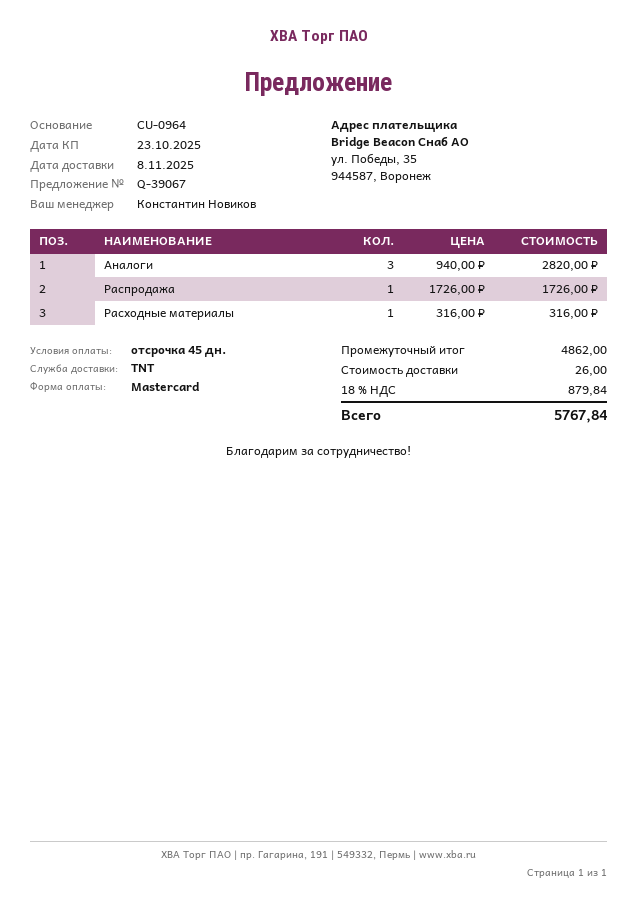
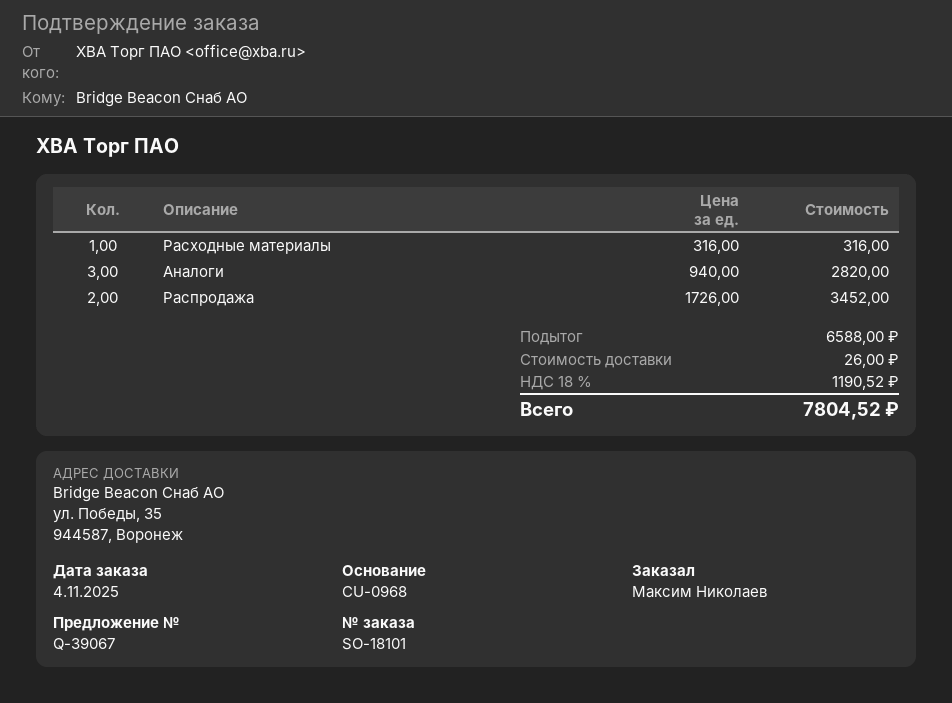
reference: CU-0964 -> CU-0968
Распродажа: 1 x 1726.00 = 1726.00 -> 2 x 1726.00 = 3452.00
subtotal: 4862.00 -> 6588.00
tax: 18% = 879.84 -> 18% = 1190.52
total: 5767.84 -> 7804.52

